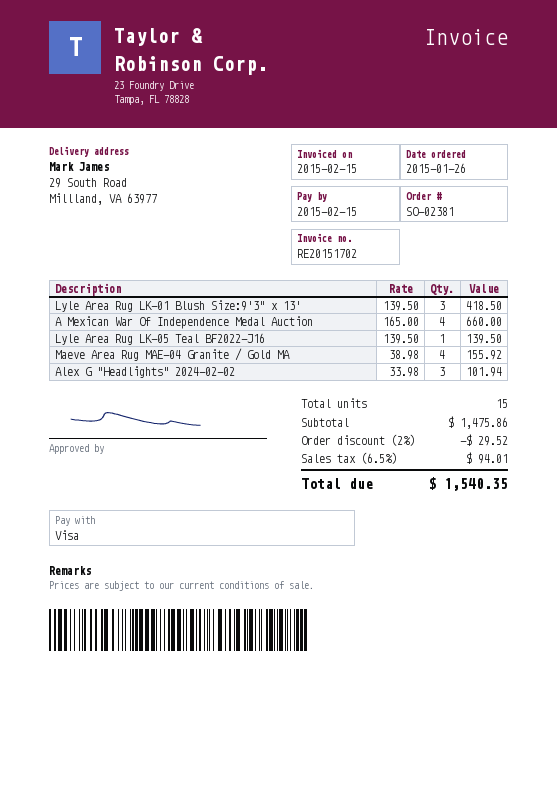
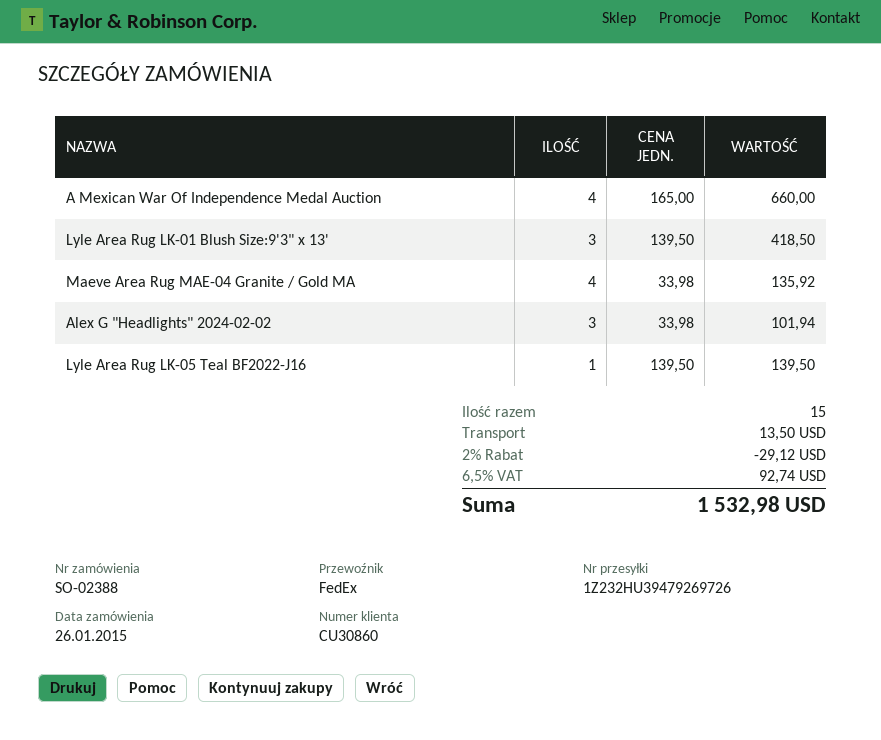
order number: SO-02381 -> SO-02388
Maeve Area Rug MAE-04 Granite / Gold MA: 4 x 38.98 = 155.92 -> 4 x 33.98 = 135.92
discount: 2% = 29.52 -> 2% = 29.12
shipping: none -> 13.50
tax: 6.5% = 94.01 -> 6.5% = 92.74
total: 1540.35 -> 1532.98

